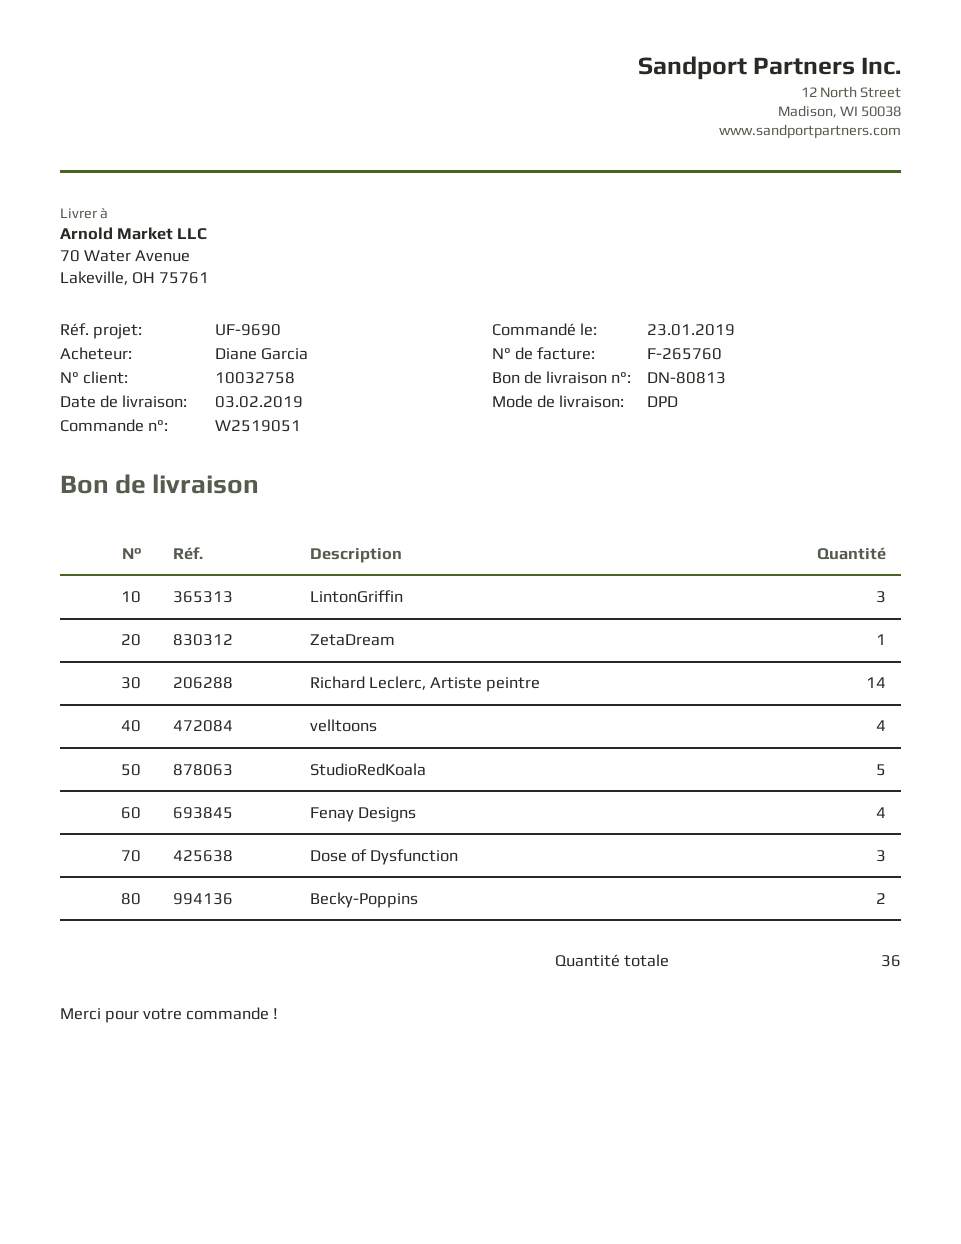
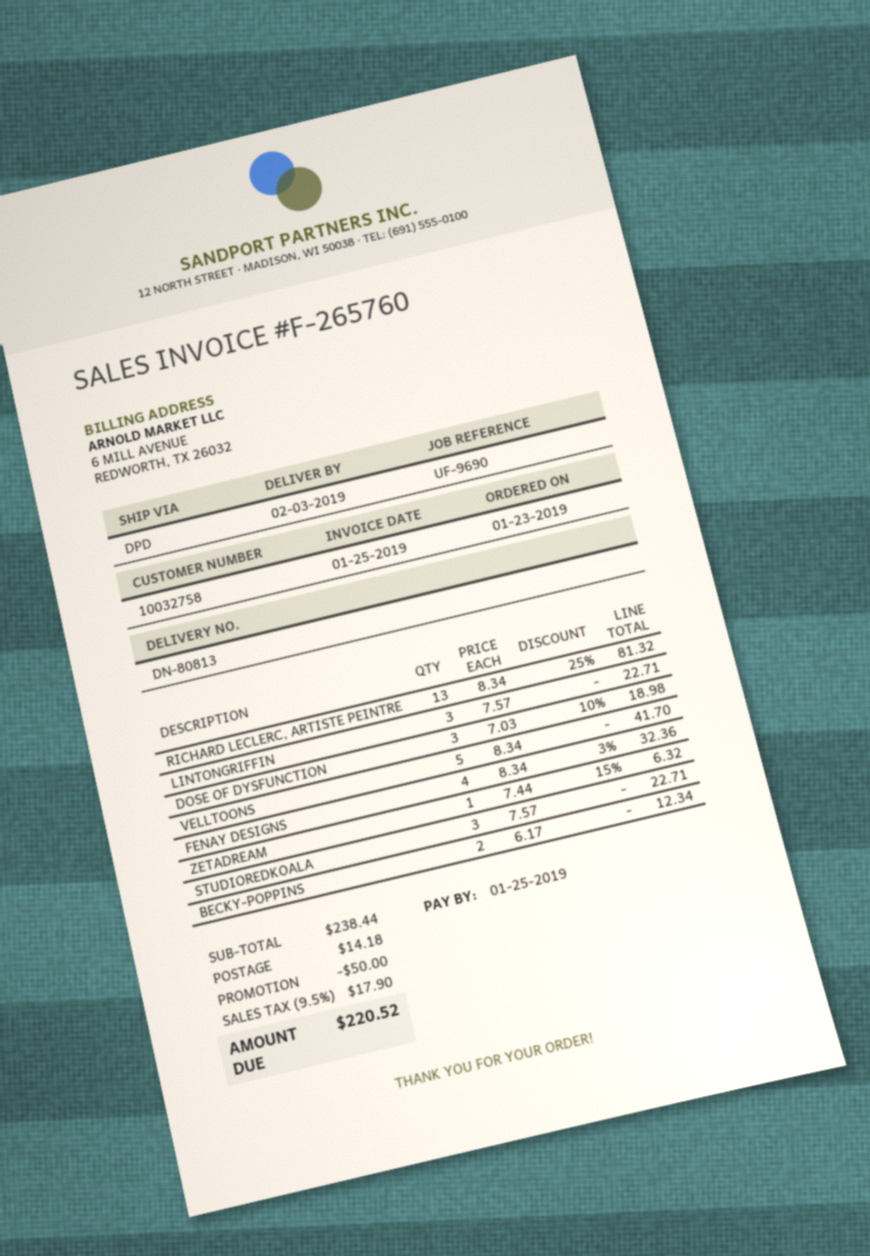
Richard Leclerc, Artiste peintre: 14 -> 13
velltoons: 4 -> 5
StudioRedKoala: 5 -> 3

